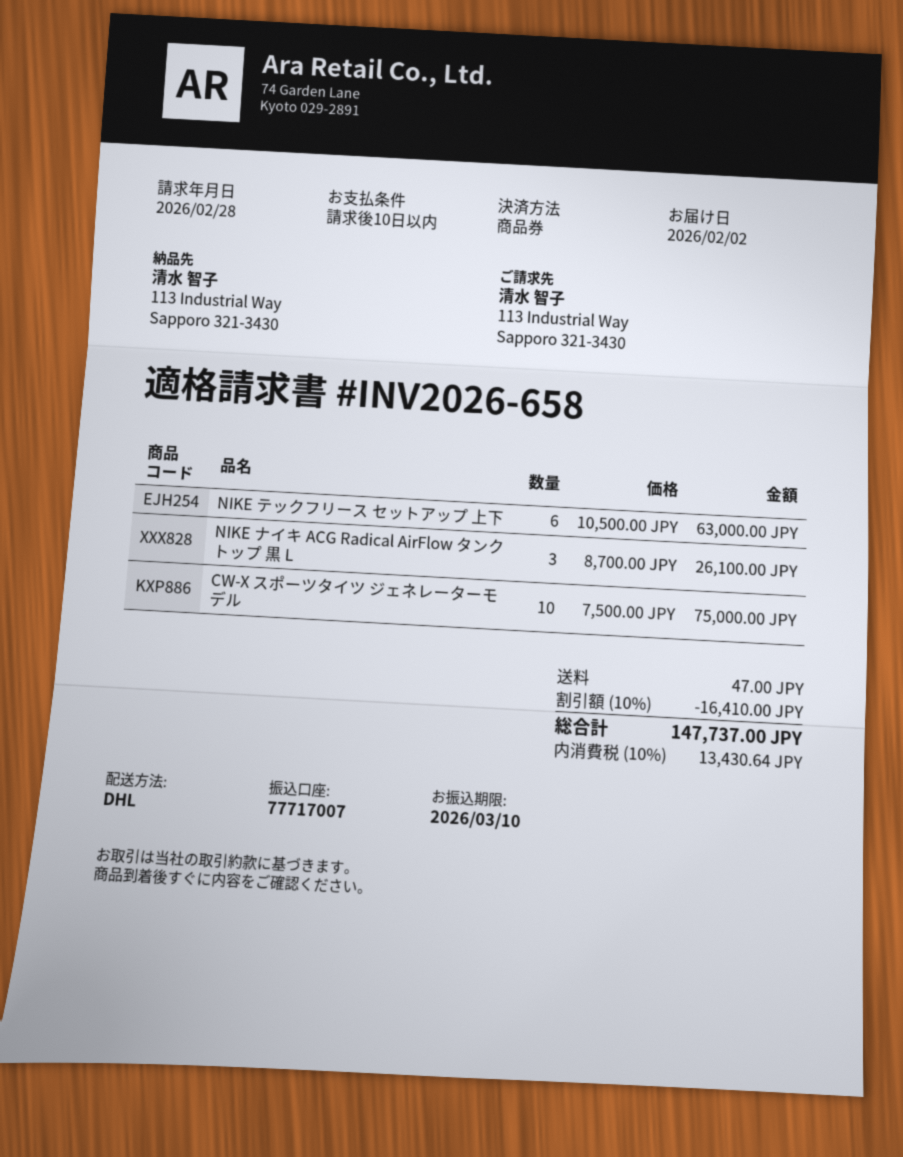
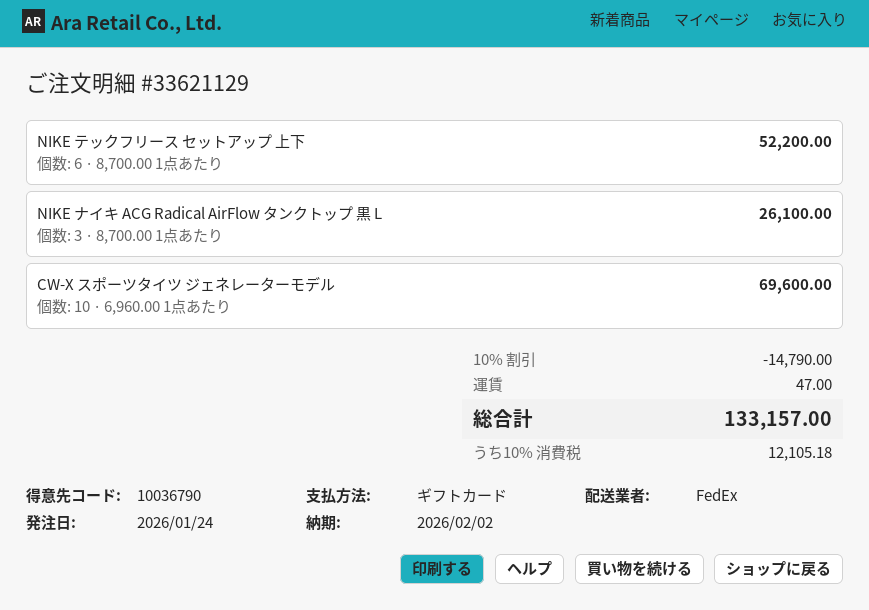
shipping method: DHL -> FedEx
NIKE テックフリース セットアップ 上下: 6 x 10500.00 = 63000.00 -> 6 x 8700.00 = 52200.00
CW-X スポーツタイツ ジェネレーターモデル: 10 x 7500.00 = 75000.00 -> 10 x 6960.00 = 69600.00
discount: 10% = 16410.00 -> 10% = 14790.00
tax: 10% = 13430.64 -> 10% = 12105.18
total: 147737.00 -> 133157.00

